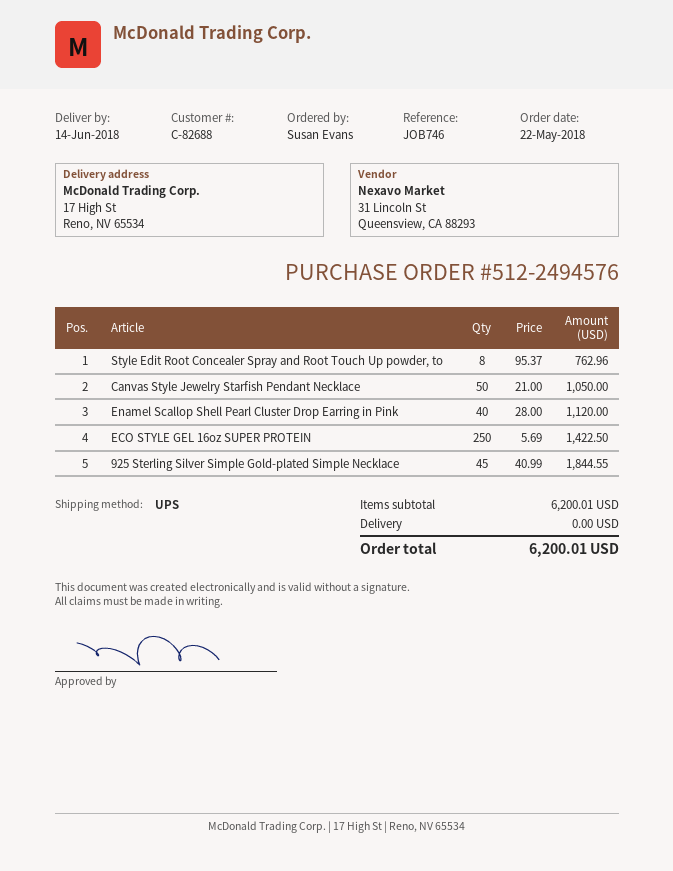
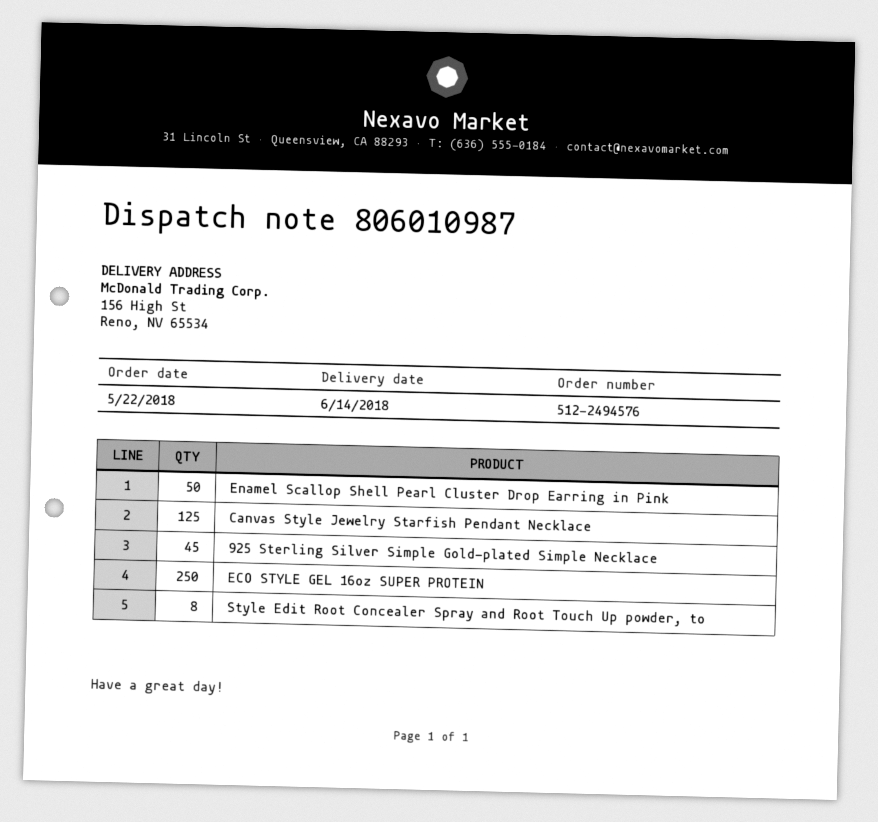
ship to: 17 High St, Reno, NV 65534 -> 156 High St, Reno, NV 65534
Canvas Style Jewelry Starfish Pendant Necklace: 50 -> 125
Enamel Scallop Shell Pearl Cluster Drop Earring in Pink: 40 -> 50

